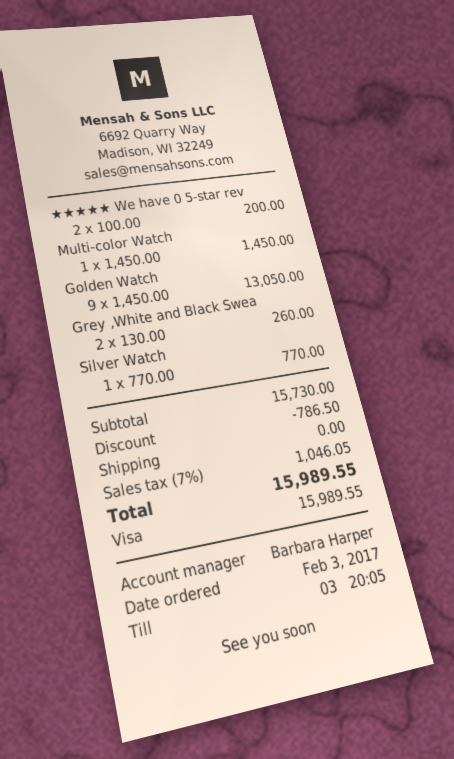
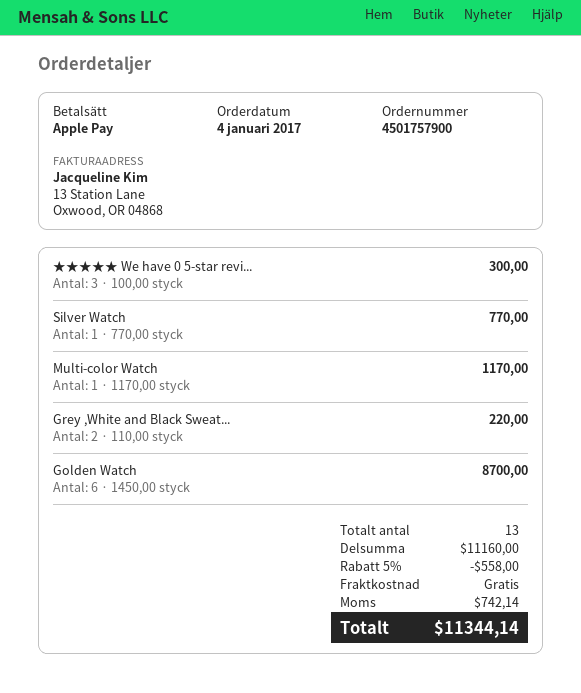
order date: 2017-02-03 -> 2017-01-04
payment method: Visa -> Apple Pay
★★★★★ We have 0 5-star rev: 2 x 100.00 = 200.00 -> 3 x 100.00 = 300.00
Multi-color Watch: 1 x 1450.00 = 1450.00 -> 1 x 1170.00 = 1170.00
Golden Watch: 9 x 1450.00 = 13050.00 -> 6 x 1450.00 = 8700.00
Grey ,White and Black Swea: 2 x 130.00 = 260.00 -> 2 x 110.00 = 220.00
subtotal: 15730.00 -> 11160.00
discount: 786.50 -> 558.00
tax: 1046.05 -> 742.14
total: 15989.55 -> 11344.14

